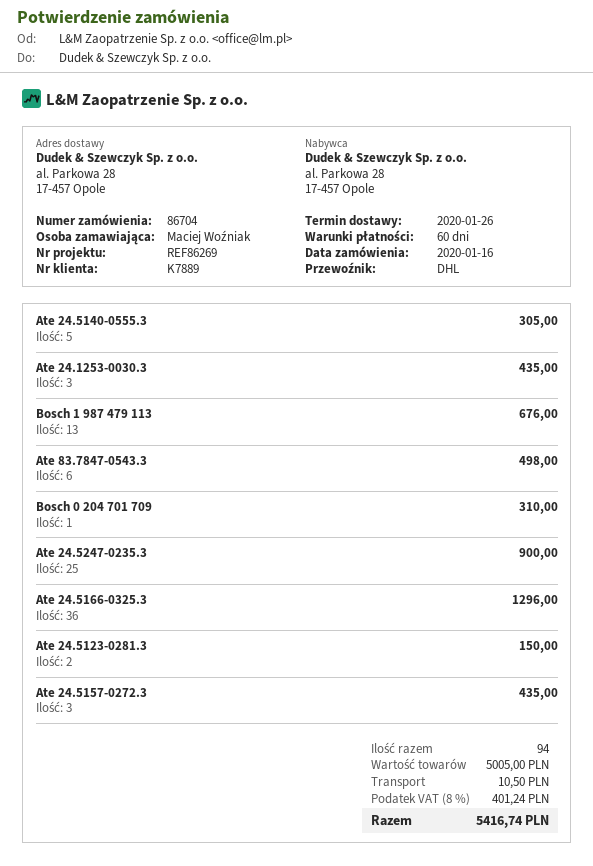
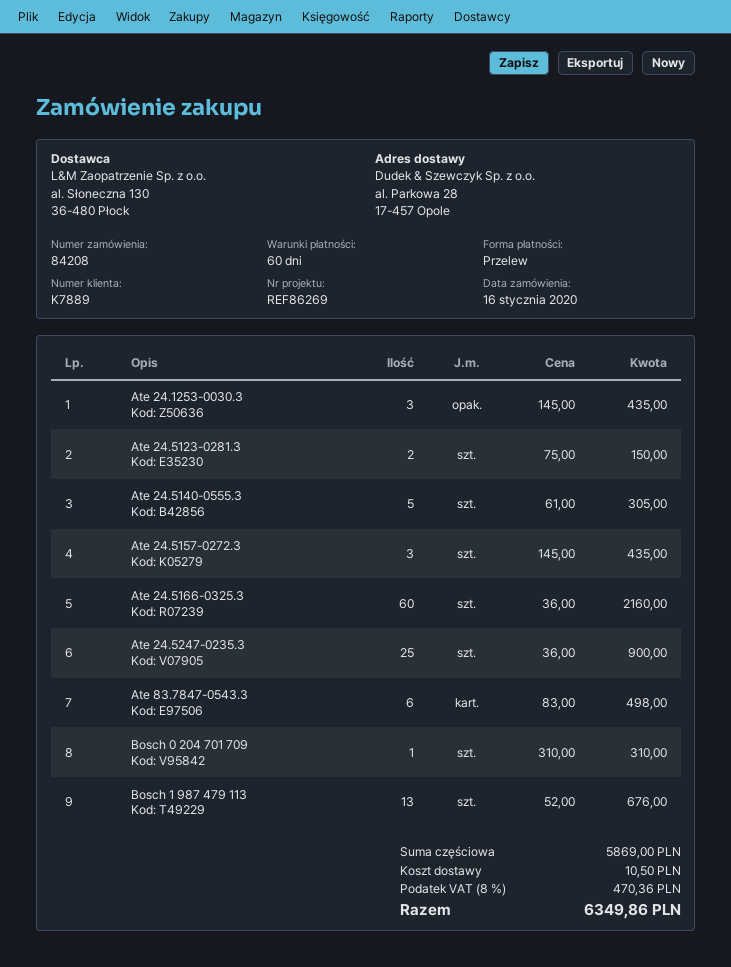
order number: 86704 -> 84208
Ate 24.5166-0325.3: 36 for 1296.00 -> 60 for 2160.00
subtotal: 5005.00 -> 5869.00
tax: 8% = 401.24 -> 8% = 470.36
total: 5416.74 -> 6349.86

